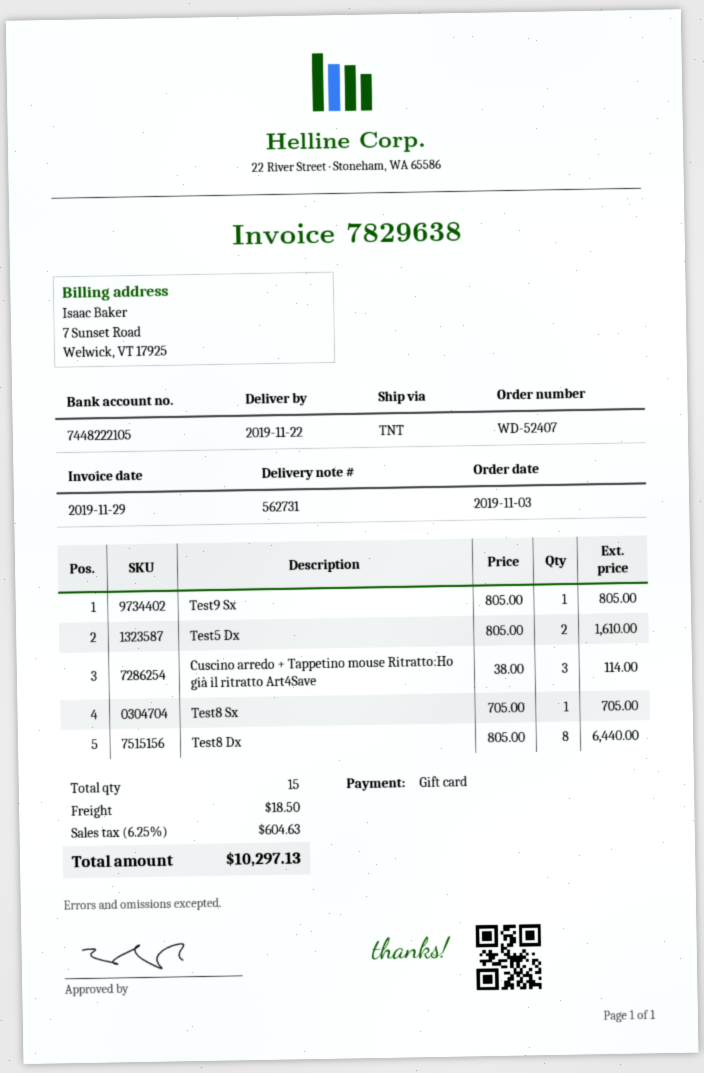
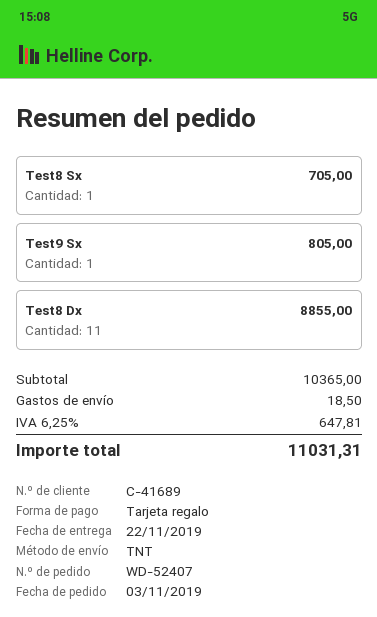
Test5 Dx: 2 for 1610.00 -> none
Cuscino arredo + Tappetino mouse Ritratto:Ho già il ritratto Art4Save: 3 for 114.00 -> none
Test8 Dx: 8 for 6440.00 -> 11 for 8855.00
tax: 6.25% = 604.63 -> 6.25% = 647.81
total: 10297.13 -> 11031.31

